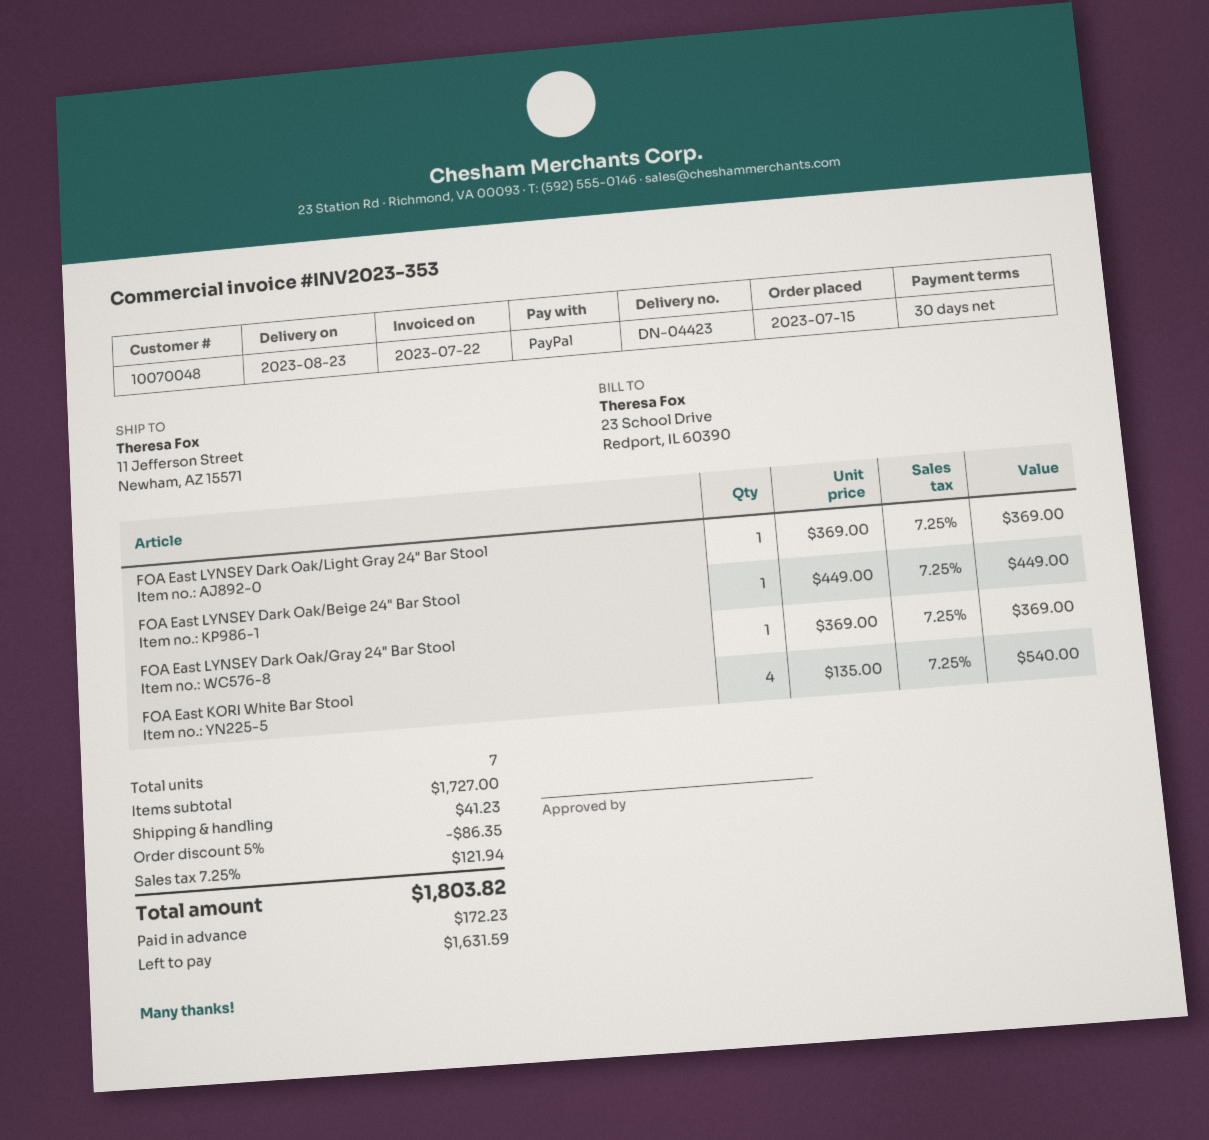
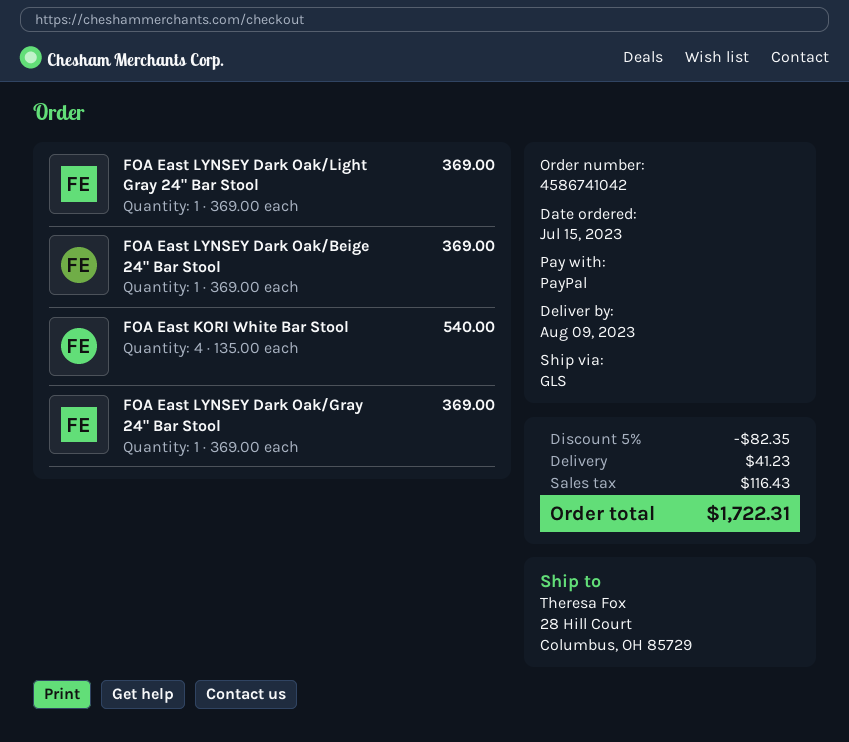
delivery date: 2023-08-23 -> 2023-08-09
ship to: 11 Jefferson Street, Newham, AZ 15571 -> 28 Hill Court, Columbus, OH 85729
FOA East LYNSEY Dark Oak/Beige 24" Bar Stool: 1 x 449.00 = 449.00 -> 1 x 369.00 = 369.00
discount: 5% = 86.35 -> 5% = 82.35
tax: 121.94 -> 116.43
total: 1803.82 -> 1722.31

